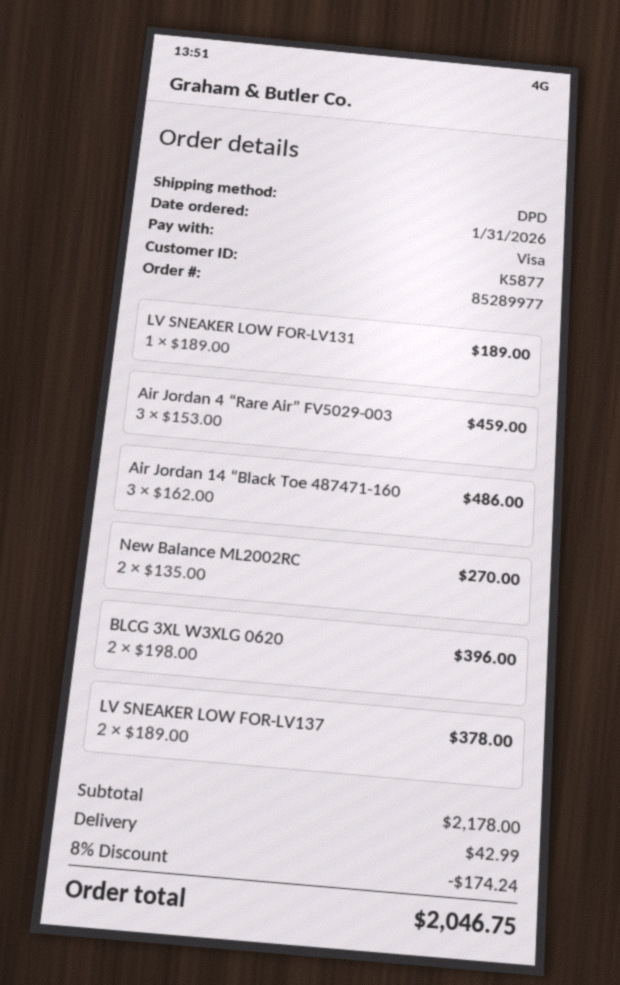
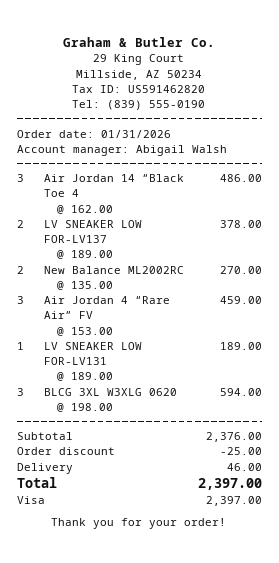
BLCG 3XL W3XLG 0620: 2 x 198.00 = 396.00 -> 3 x 198.00 = 594.00
subtotal: 2178.00 -> 2376.00
discount: 174.24 -> 25.00
shipping: 42.99 -> 46.00
total: 2046.75 -> 2397.00

